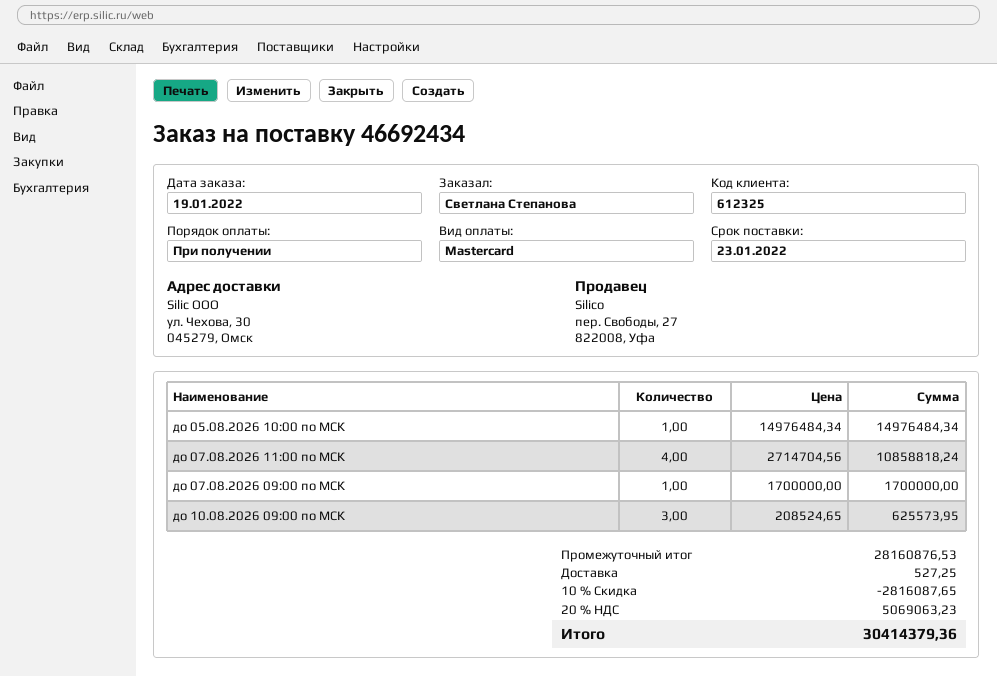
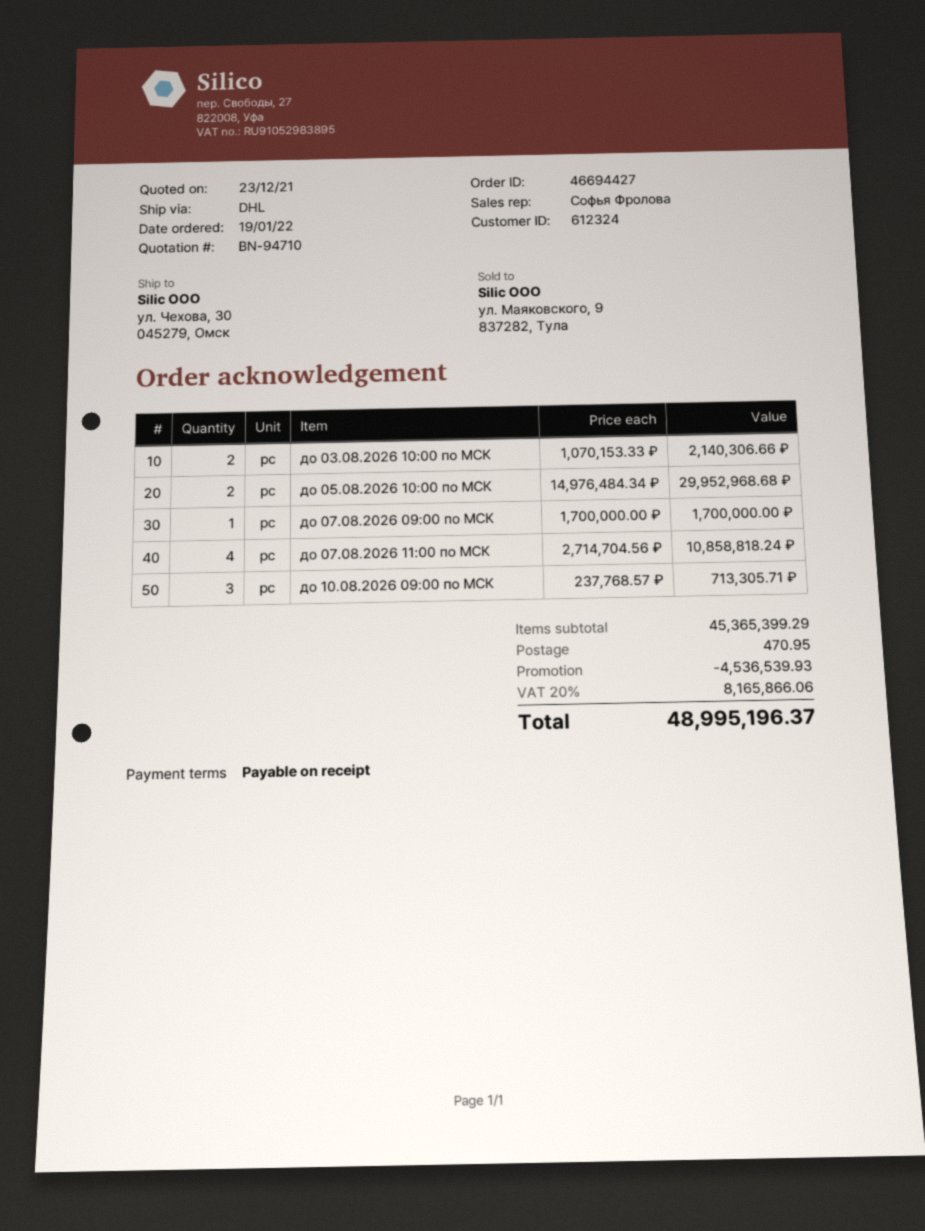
order number: 46692434 -> 46694427
customer number: 612325 -> 612324
до 05.08.2026 10:00 по МСК: 1 x 14976484.34 = 14976484.34 -> 2 x 14976484.34 = 29952968.68
до 10.08.2026 09:00 по МСК: 3 x 208524.65 = 625573.95 -> 3 x 237768.57 = 713305.71
до 03.08.2026 10:00 по МСК: none -> 2 x 1070153.33 = 2140306.66
subtotal: 28160876.53 -> 45365399.29
discount: 2816087.65 -> 4536539.93
shipping: 527.25 -> 470.95
tax: 20% = 5069063.23 -> 20% = 8165866.06
total: 30414379.36 -> 48995196.37

